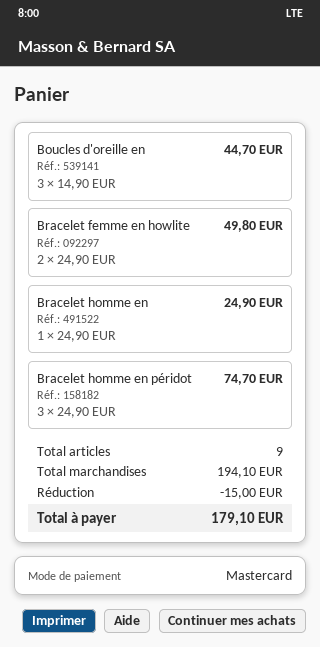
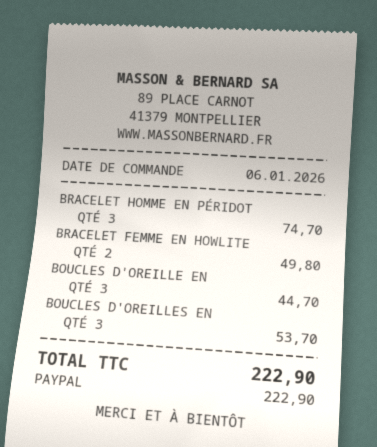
payment method: Mastercard -> PayPal
Bracelet homme en: 1 for 24.90 -> none
BOUCLES D'OREILLES EN: none -> 3 for 53.70
discount: 15.00 -> none
total: 179.10 -> 222.90

